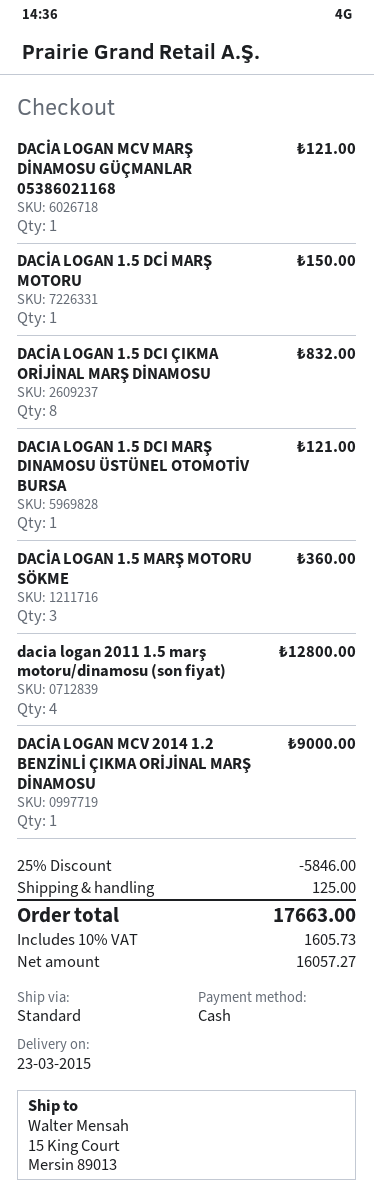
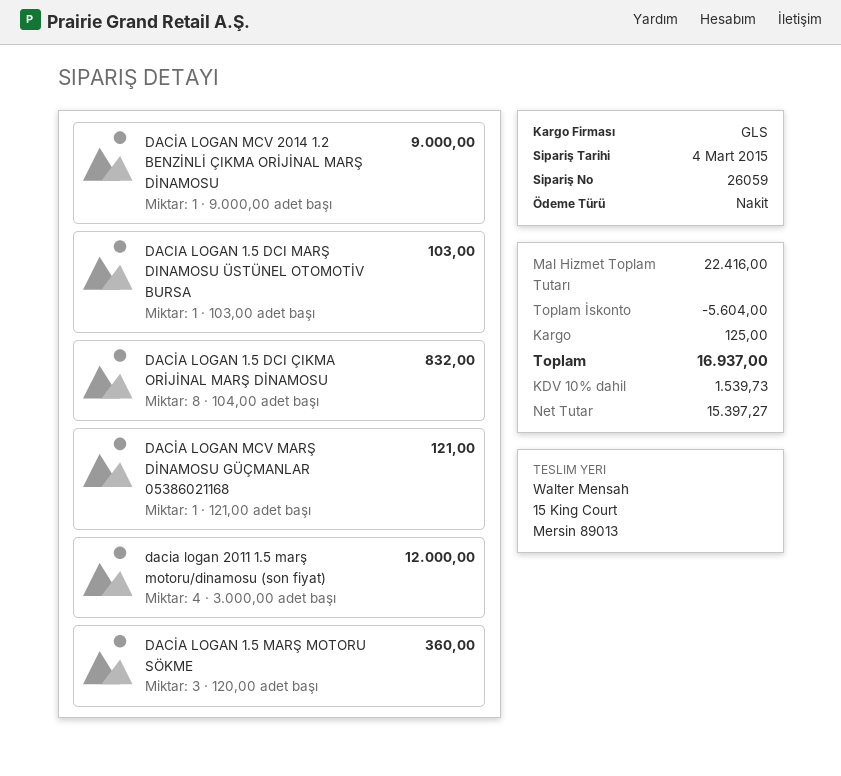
shipping method: standard -> GLS
DACİA LOGAN 1.5 DCİ MARŞ MOTORU: 1 for 150.00 -> none
DACIA LOGAN 1.5 DCI MARŞ DINAMOSU ÜSTÜNEL OTOMOTİV BURSA: 1 for 121.00 -> 1 for 103.00
dacia logan 2011 1.5 marş motoru/dinamosu (son fiyat): 4 for 12800.00 -> 4 for 12000.00
discount: 5846.00 -> 5604.00
net: 16057.27 -> 15397.27
tax: 10% = 1605.73 -> 10% = 1539.73
total: 17663.00 -> 16937.00

